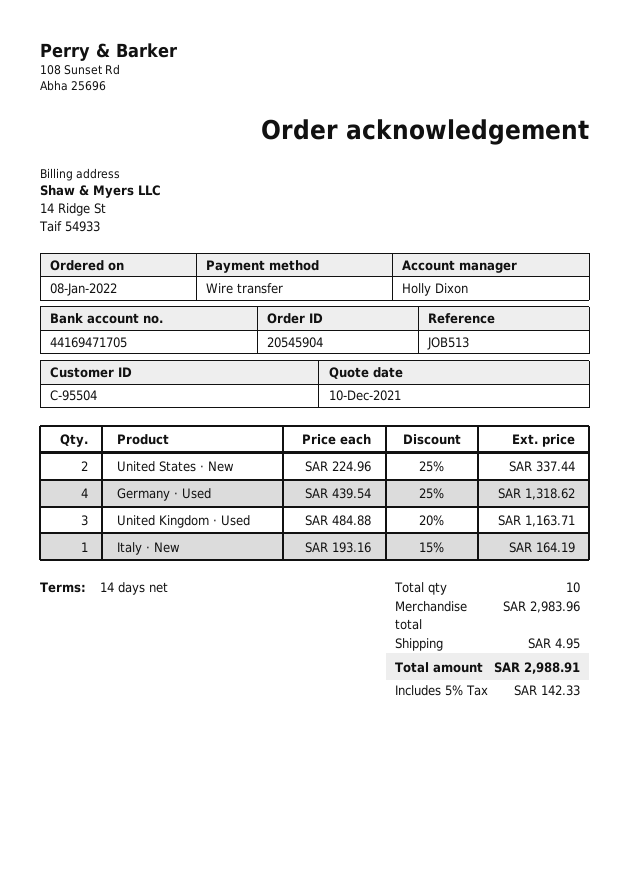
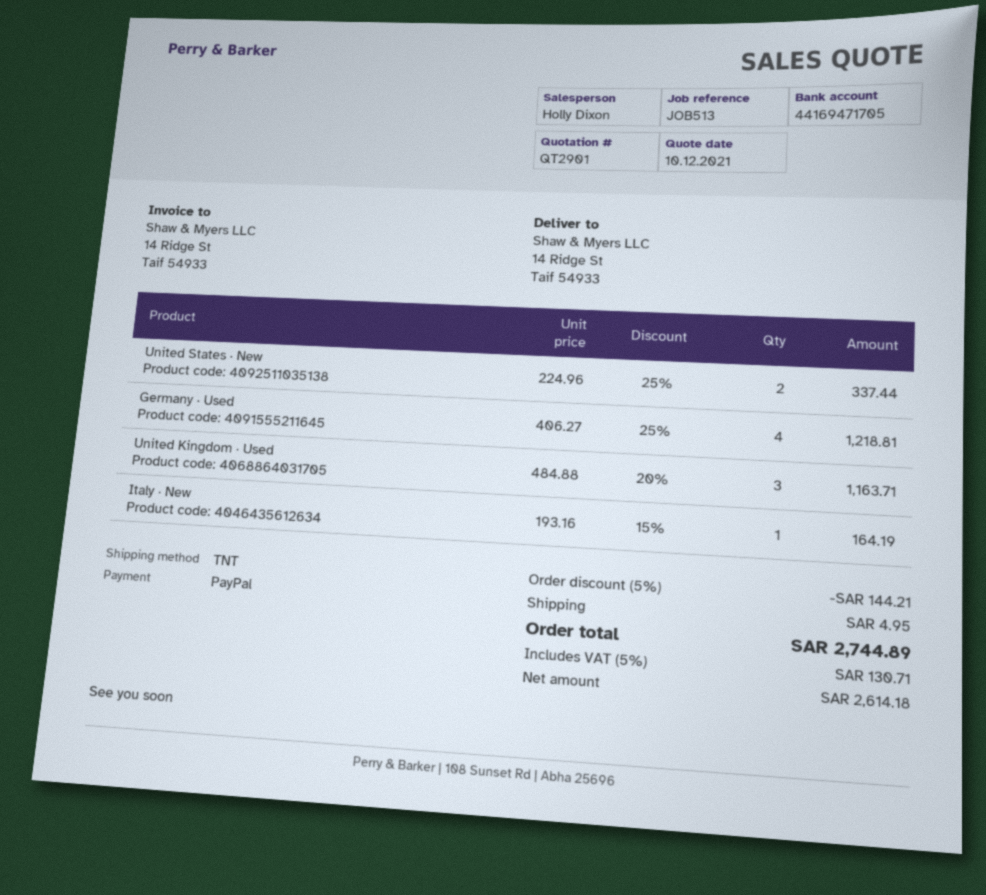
payment method: bank transfer -> PayPal
Germany · Used: 4 x 439.54 - 25% = 1318.62 -> 4 x 406.27 - 25% = 1218.81
discount: none -> 5% = 144.21
tax: 5% = 142.33 -> 5% = 130.71
total: 2988.91 -> 2744.89

